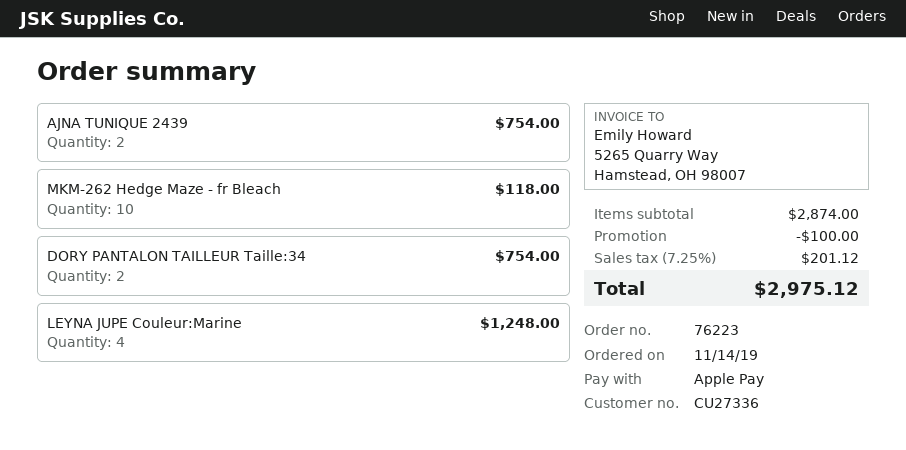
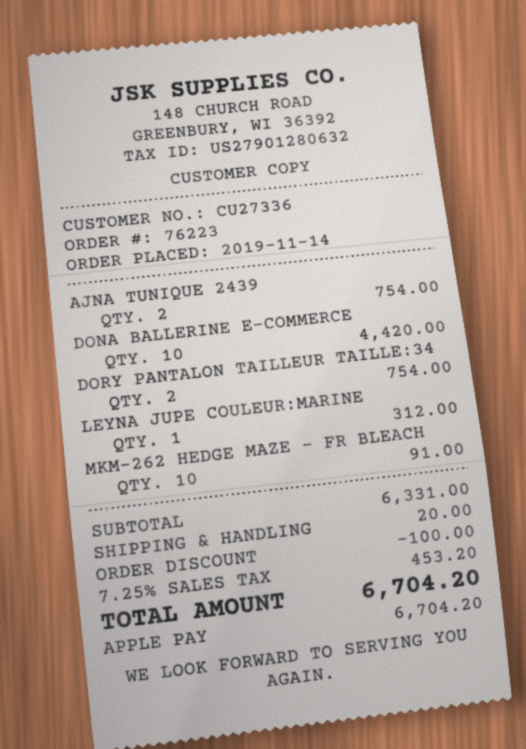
MKM-262 Hedge Maze - fr Bleach: 10 for 118.00 -> 10 for 91.00
LEYNA JUPE Couleur:Marine: 4 for 1248.00 -> 1 for 312.00
DONA BALLERINE E-COMMERCE: none -> 10 for 4420.00
subtotal: 2874.00 -> 6331.00
shipping: none -> 20.00
tax: 7.25% = 201.12 -> 7.25% = 453.20
total: 2975.12 -> 6704.20

